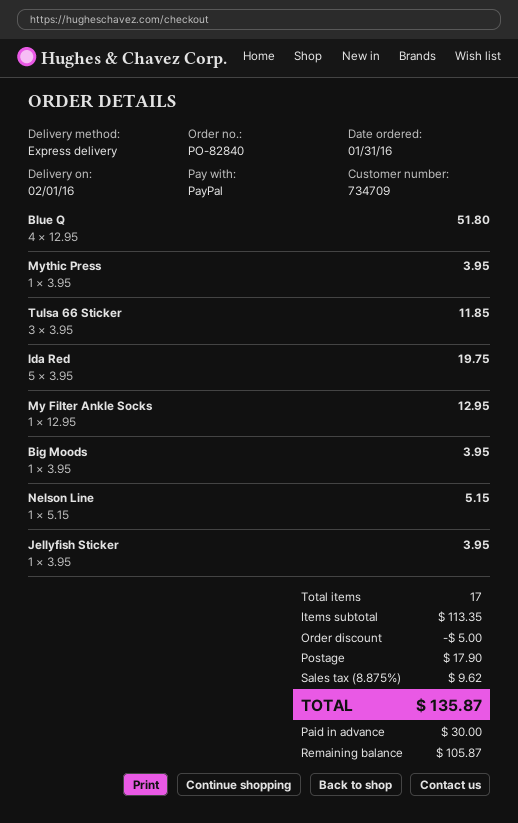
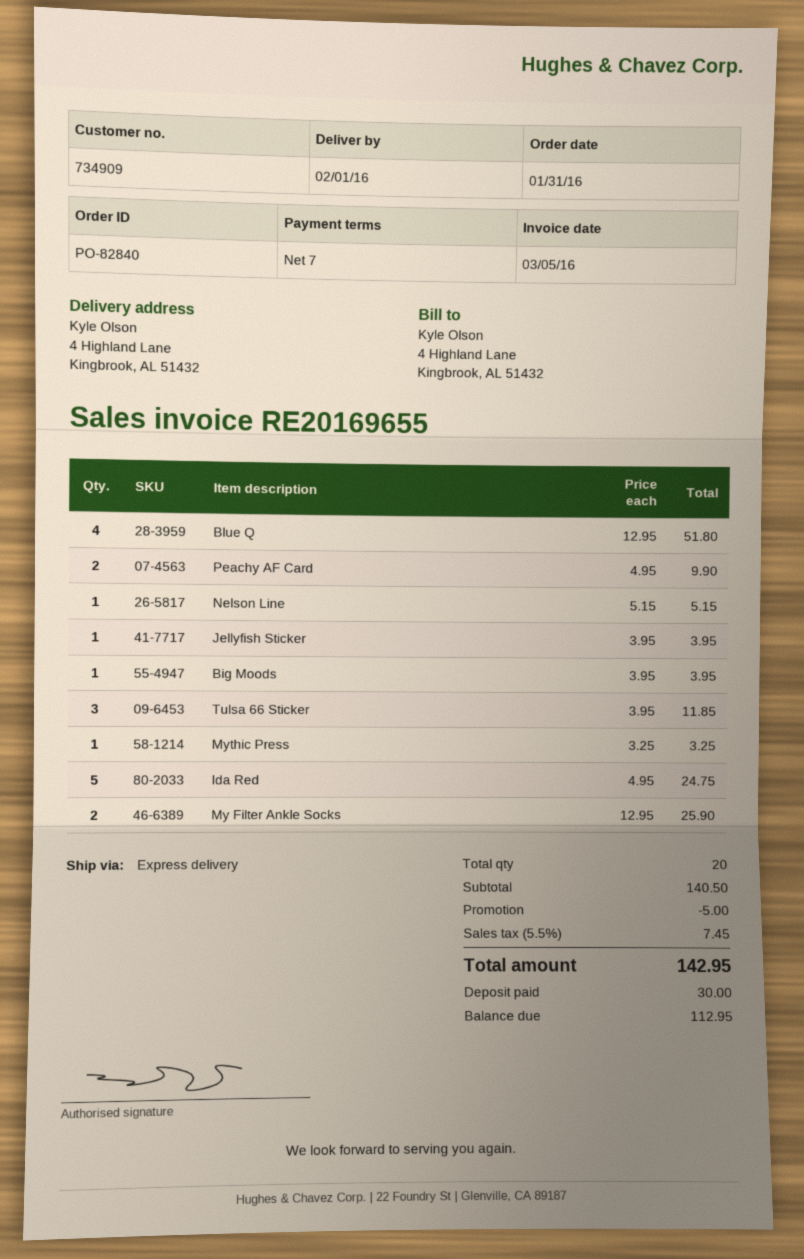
customer number: 734709 -> 734909
Mythic Press: 1 x 3.95 = 3.95 -> 1 x 3.25 = 3.25
Ida Red: 5 x 3.95 = 19.75 -> 5 x 4.95 = 24.75
My Filter Ankle Socks: 1 x 12.95 = 12.95 -> 2 x 12.95 = 25.90
Peachy AF Card: none -> 2 x 4.95 = 9.90
total quantity: 17 -> 20
subtotal: 113.35 -> 140.50
shipping: 17.90 -> none
tax: 8.875% = 9.62 -> 5.5% = 7.45
total: 135.87 -> 142.95
balance: 105.87 -> 112.95

